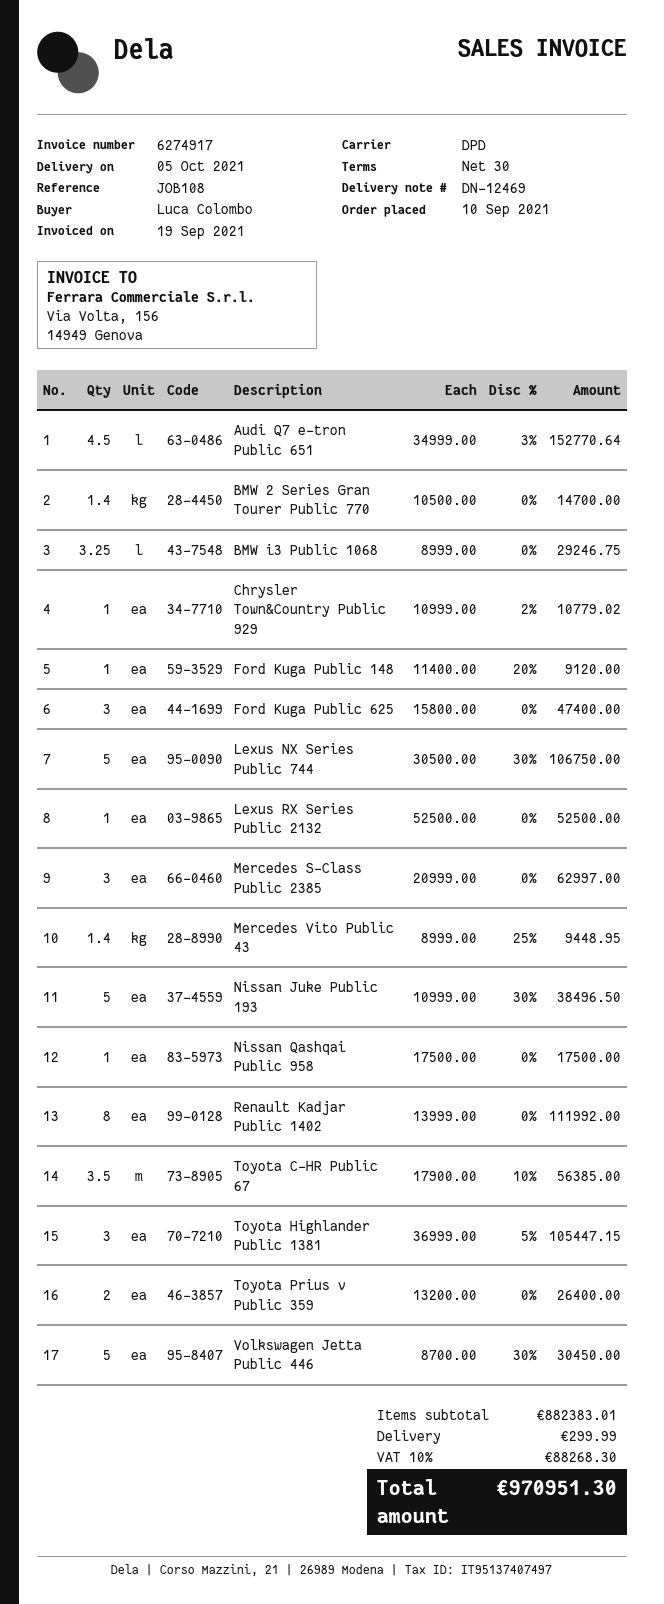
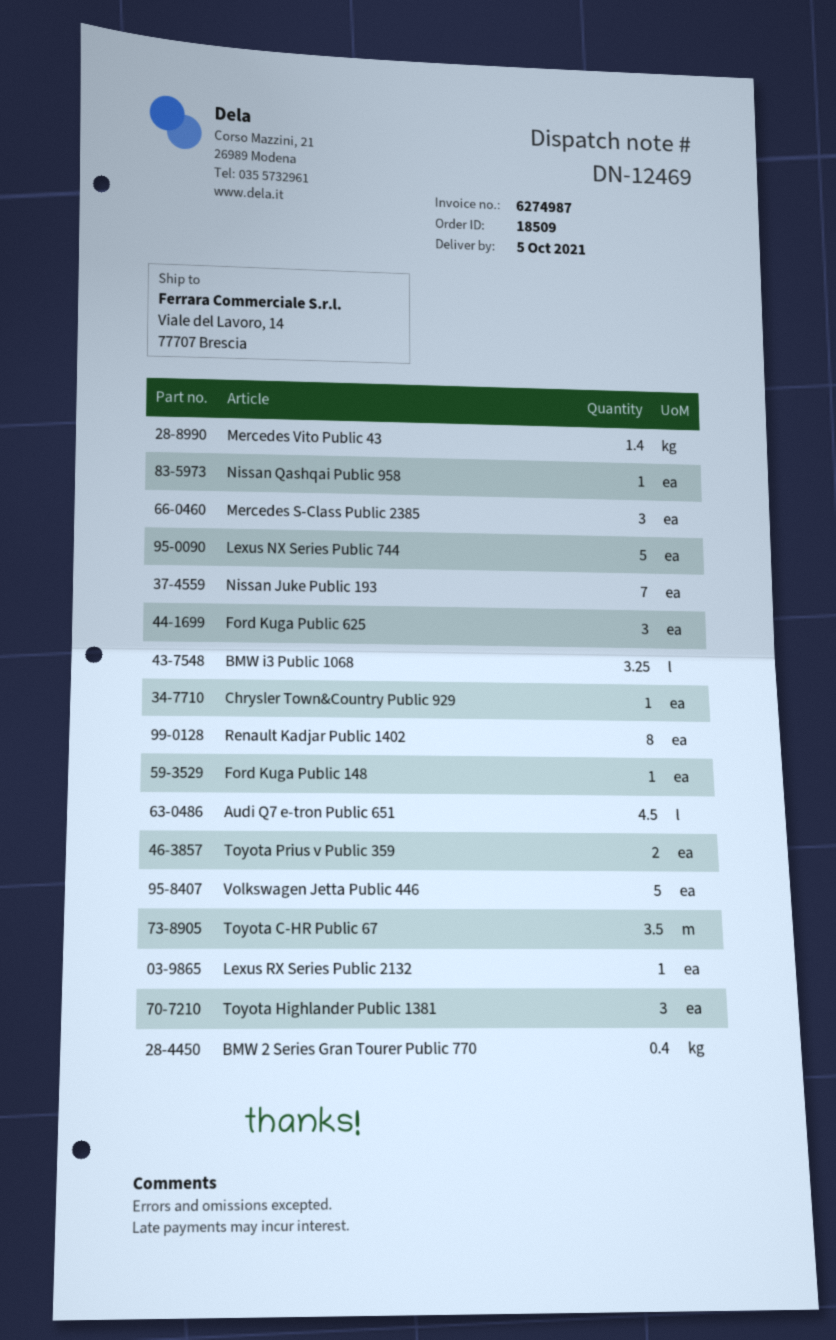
invoice number: 6274917 -> 6274987
BMW 2 Series Gran Tourer Public 770: 1.4 -> 0.4
Nissan Juke Public 193: 5 -> 7

